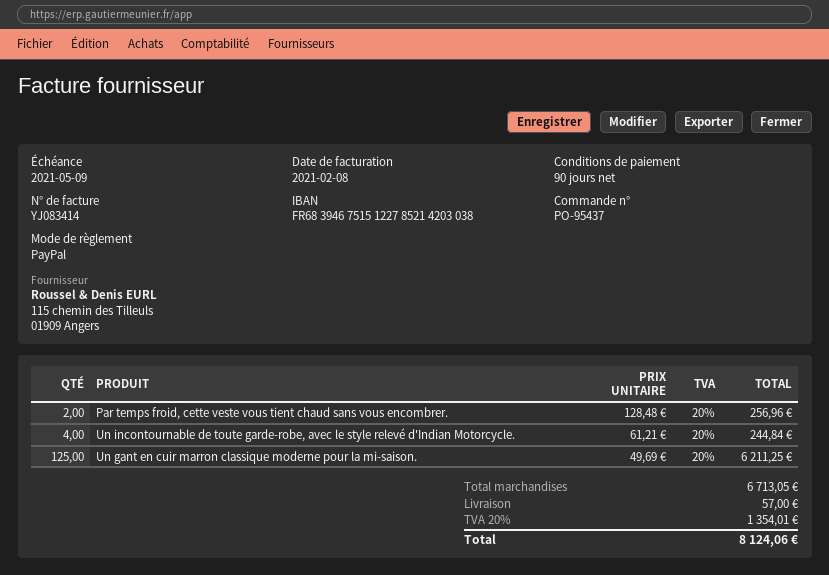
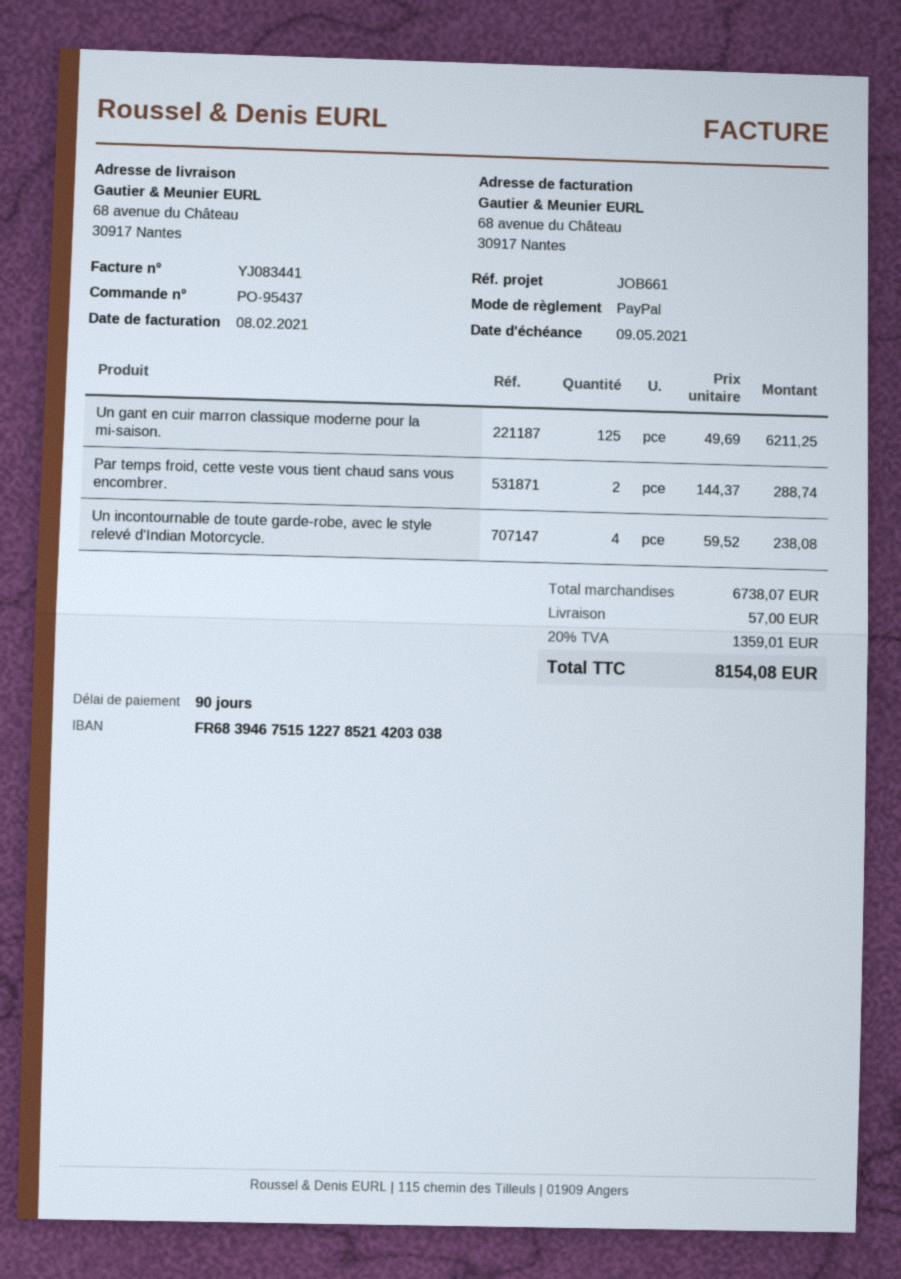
invoice number: YJ083414 -> YJ083441
Par temps froid, cette veste vous tient chaud sans vous encombrer.: 2 x 128.48 = 256.96 -> 2 x 144.37 = 288.74
Un incontournable de toute garde-robe, avec le style relevé d'Indian Motorcycle.: 4 x 61.21 = 244.84 -> 4 x 59.52 = 238.08
subtotal: 6713.05 -> 6738.07
tax: 20% = 1354.01 -> 20% = 1359.01
total: 8124.06 -> 8154.08

